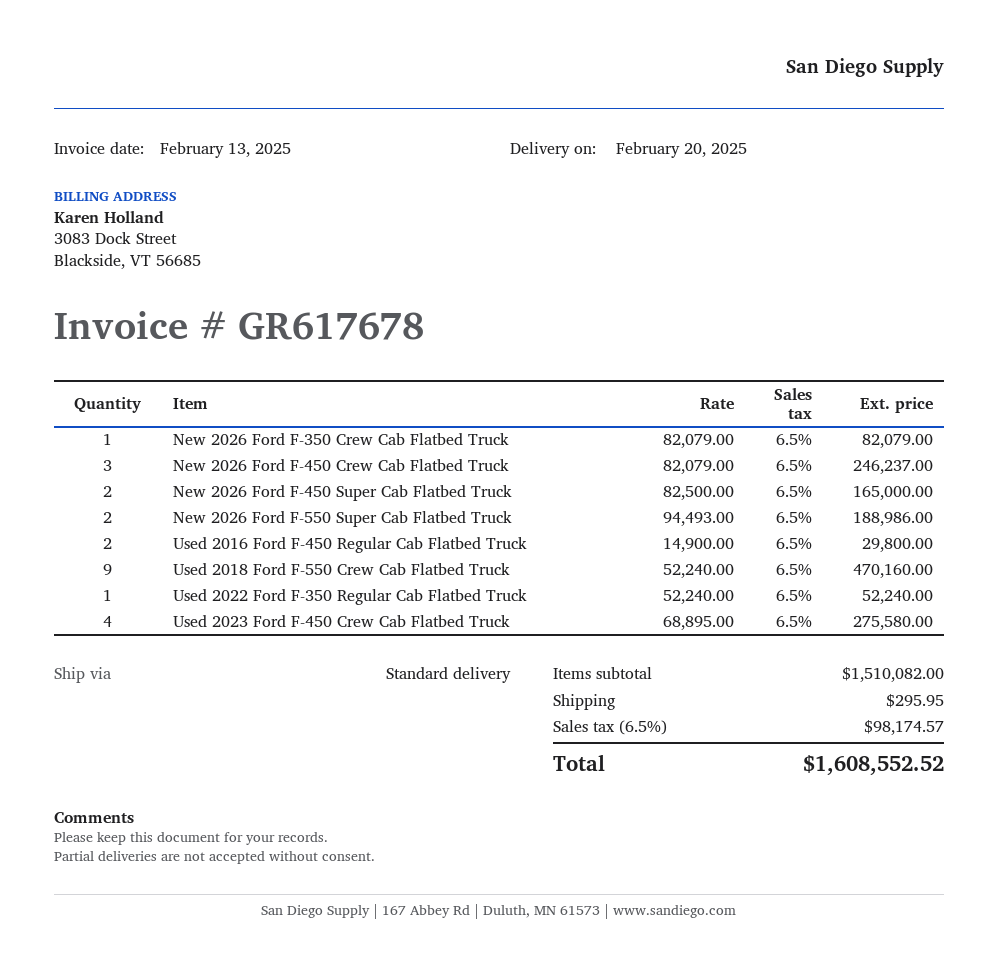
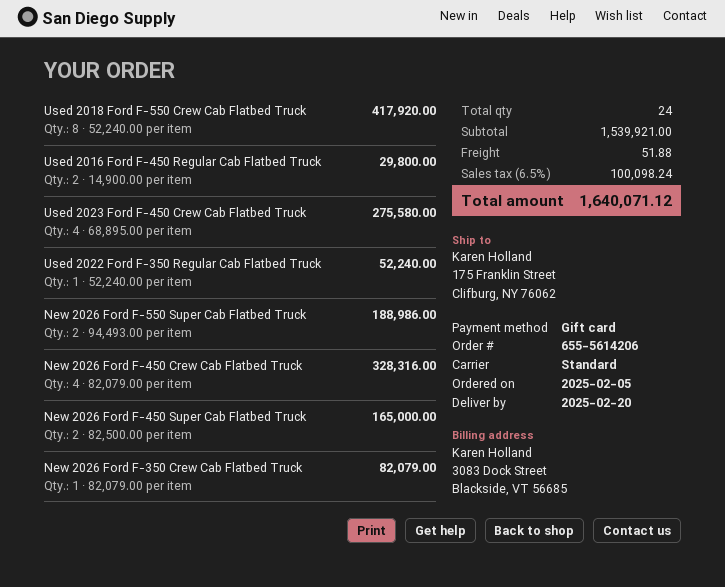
New 2026 Ford F-450 Crew Cab Flatbed Truck: 3 x 82079.00 = 246237.00 -> 4 x 82079.00 = 328316.00
Used 2018 Ford F-550 Crew Cab Flatbed Truck: 9 x 52240.00 = 470160.00 -> 8 x 52240.00 = 417920.00
subtotal: 1510082.00 -> 1539921.00
shipping: 295.95 -> 51.88
tax: 6.5% = 98174.57 -> 6.5% = 100098.24
total: 1608552.52 -> 1640071.12

